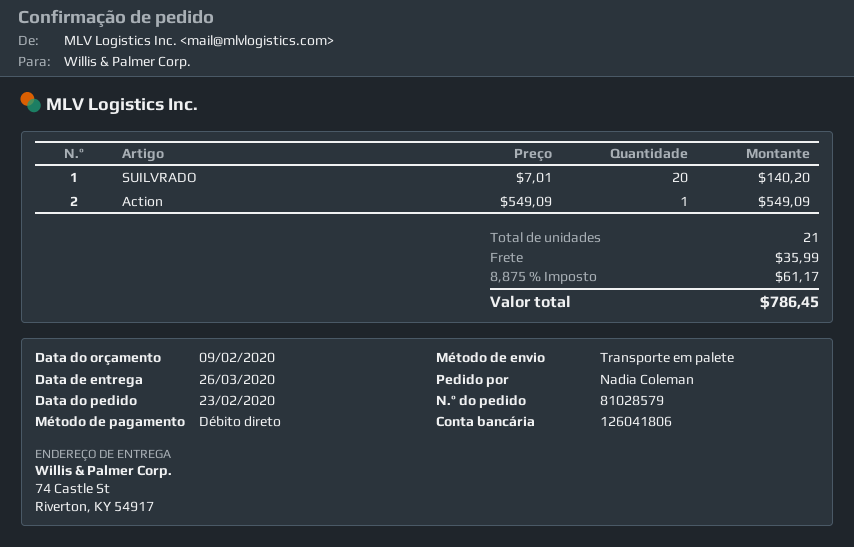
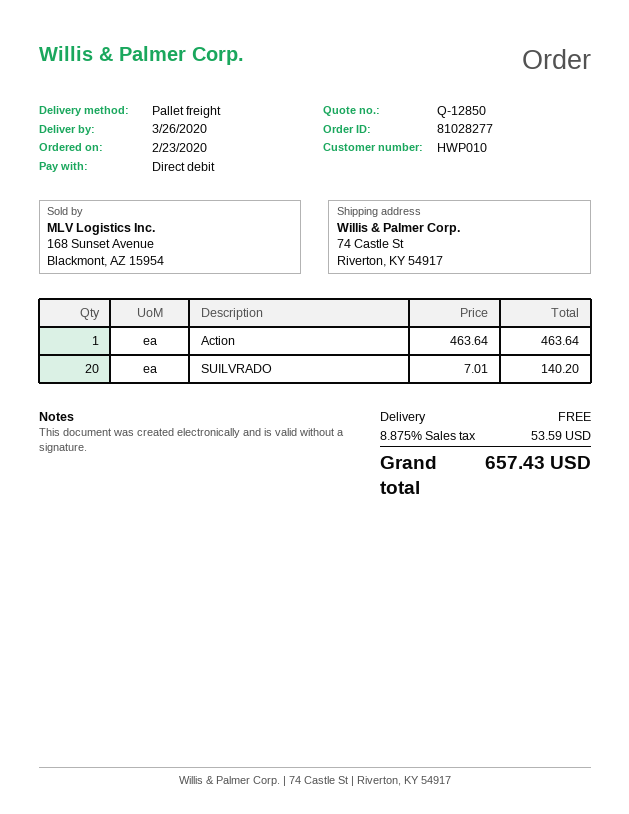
order number: 81028579 -> 81028277
Action: 1 x 549.09 = 549.09 -> 1 x 463.64 = 463.64
shipping: 35.99 -> 0.00
tax: 8.875% = 61.17 -> 8.875% = 53.59
total: 786.45 -> 657.43

